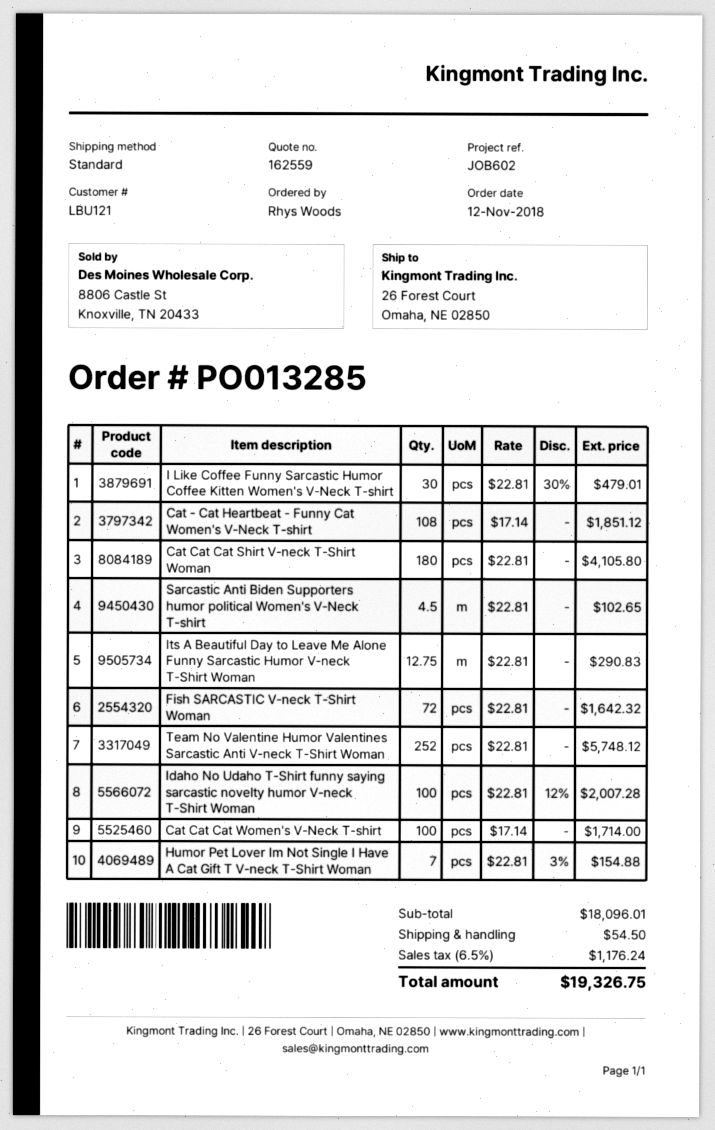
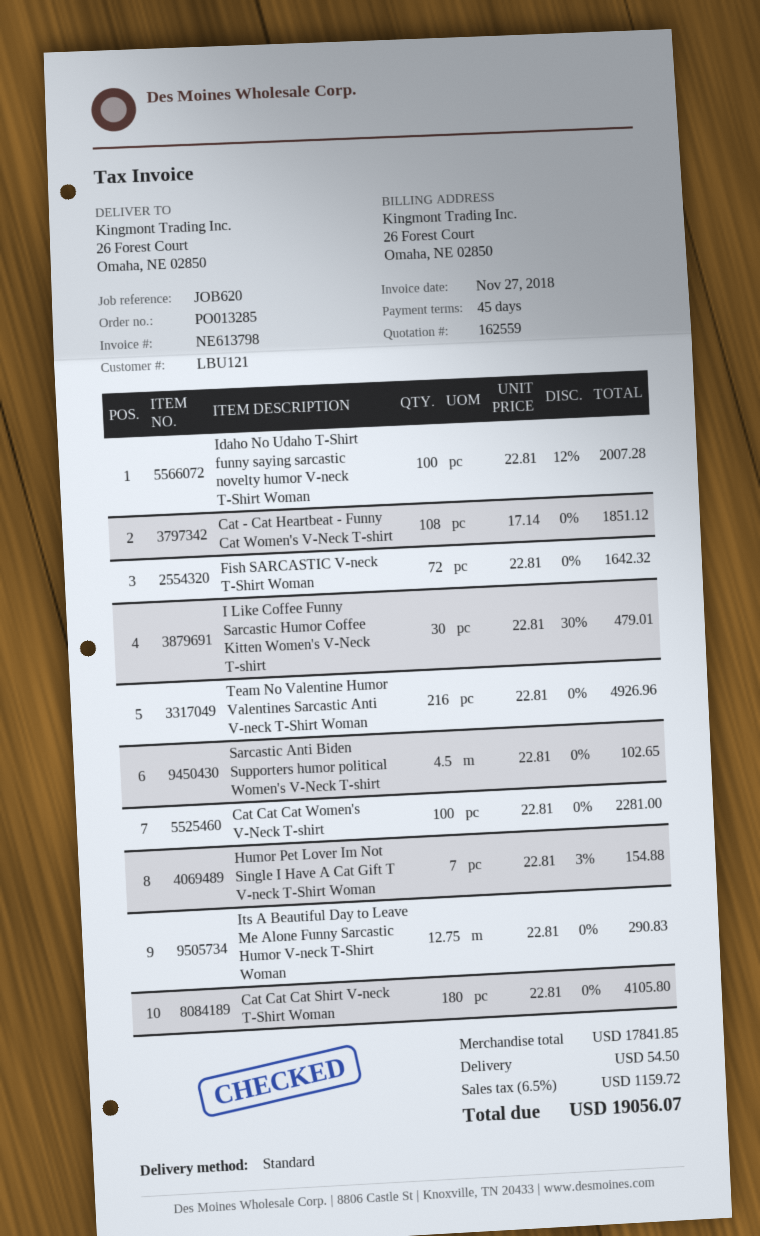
reference: JOB602 -> JOB620
Team No Valentine Humor Valentines Sarcastic Anti V-neck T-Shirt Woman: 252 x 22.81 = 5748.12 -> 216 x 22.81 = 4926.96
Cat Cat Cat Women's V-Neck T-shirt: 100 x 17.14 = 1714.00 -> 100 x 22.81 = 2281.00
subtotal: 18096.01 -> 17841.85
tax: 6.5% = 1176.24 -> 6.5% = 1159.72
total: 19326.75 -> 19056.07

